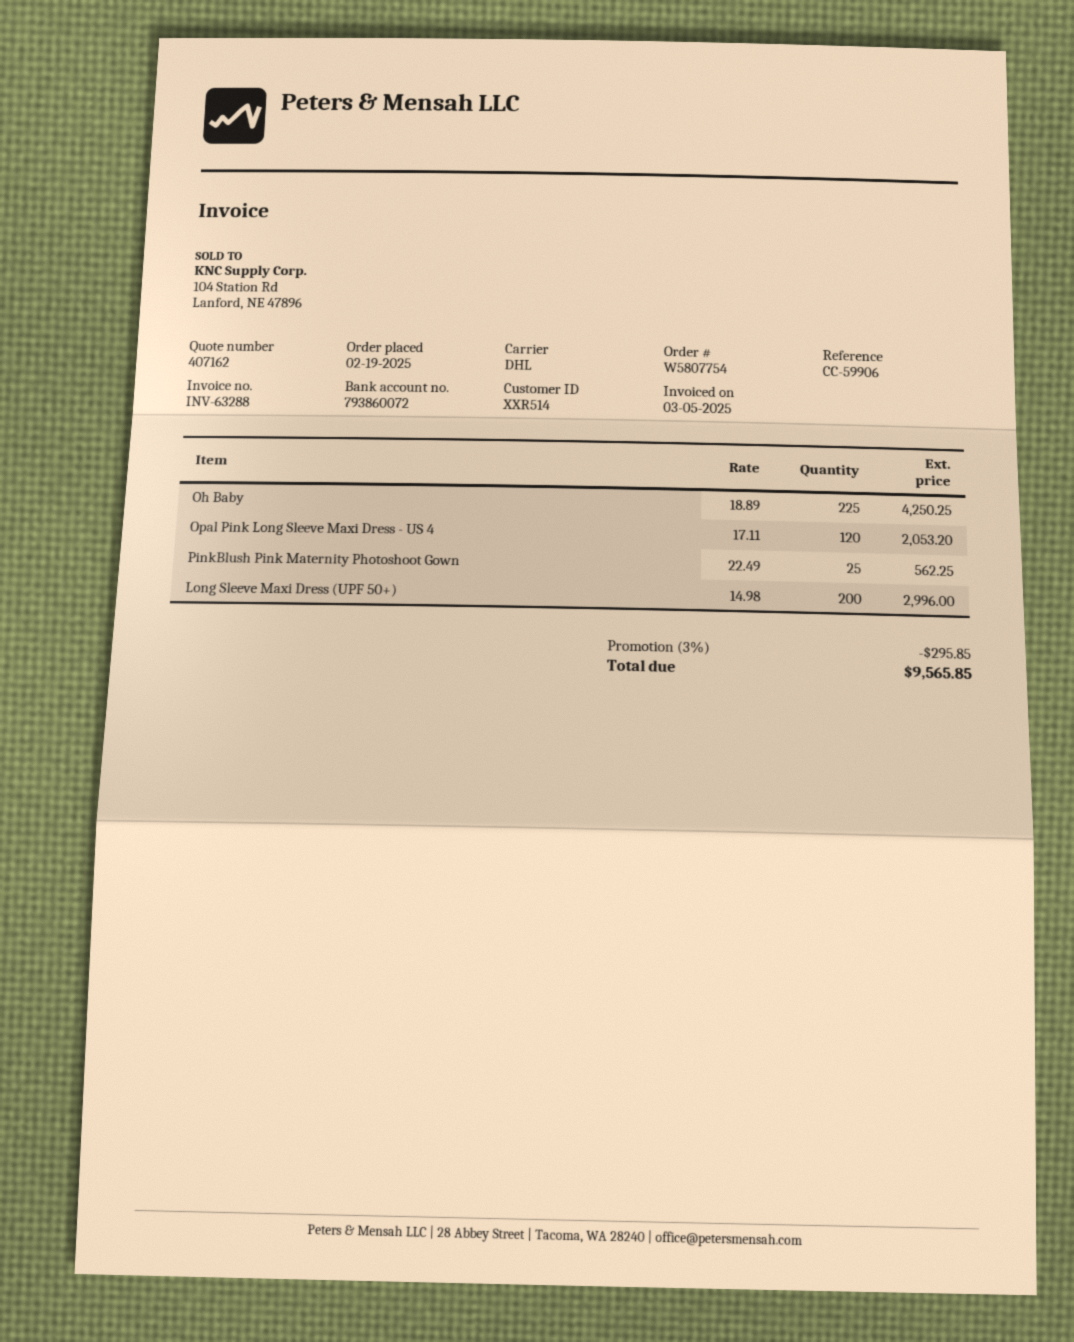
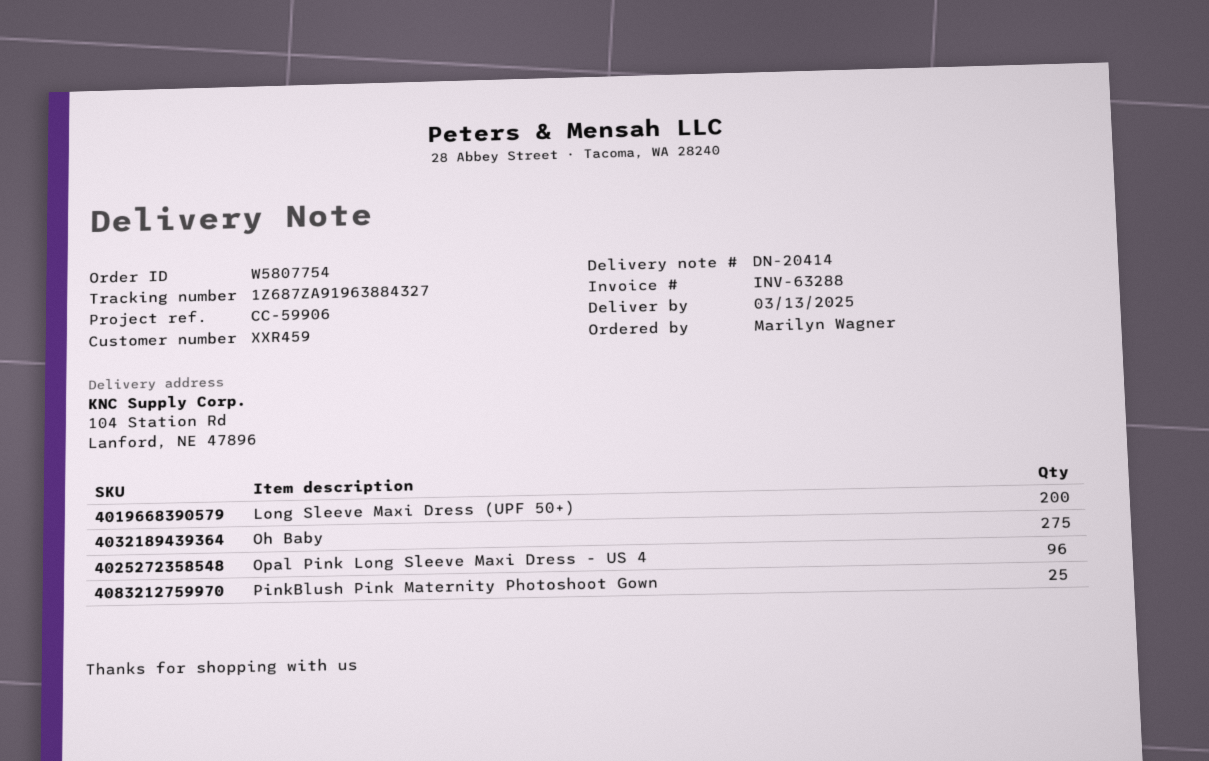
customer number: XXR514 -> XXR459
Oh Baby: 225 -> 275
Opal Pink Long Sleeve Maxi Dress - US 4: 120 -> 96

